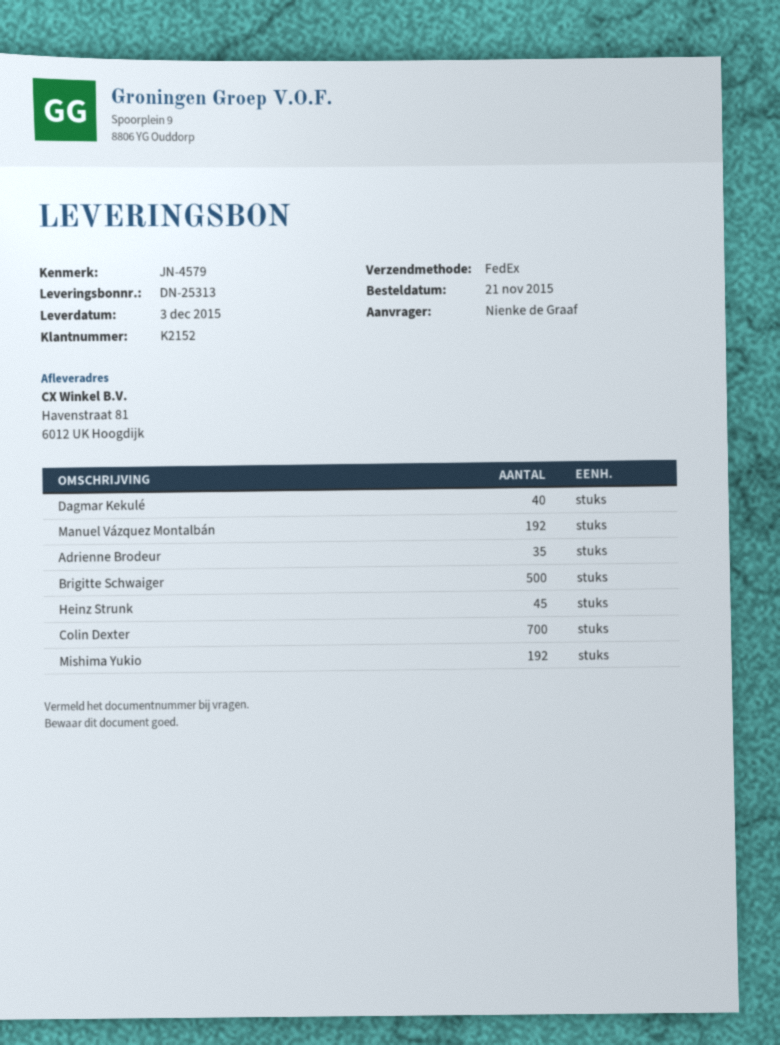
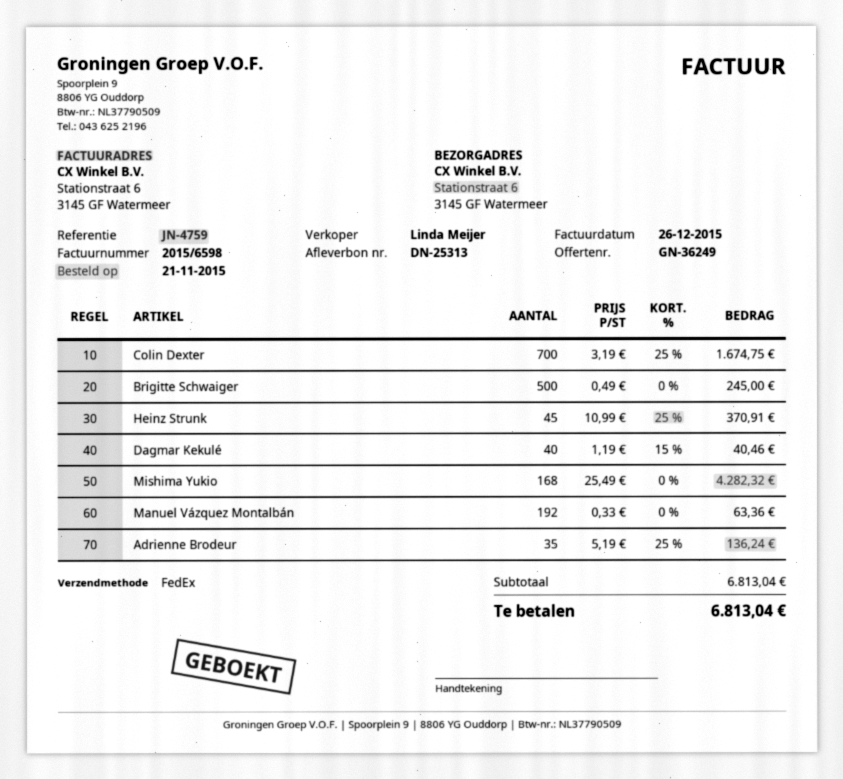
reference: JN-4579 -> JN-4759
ship to: Havenstraat 81, 6012 UK Hoogdijk -> Stationstraat 6, 3145 GF Watermeer
Mishima Yukio: 192 -> 168

